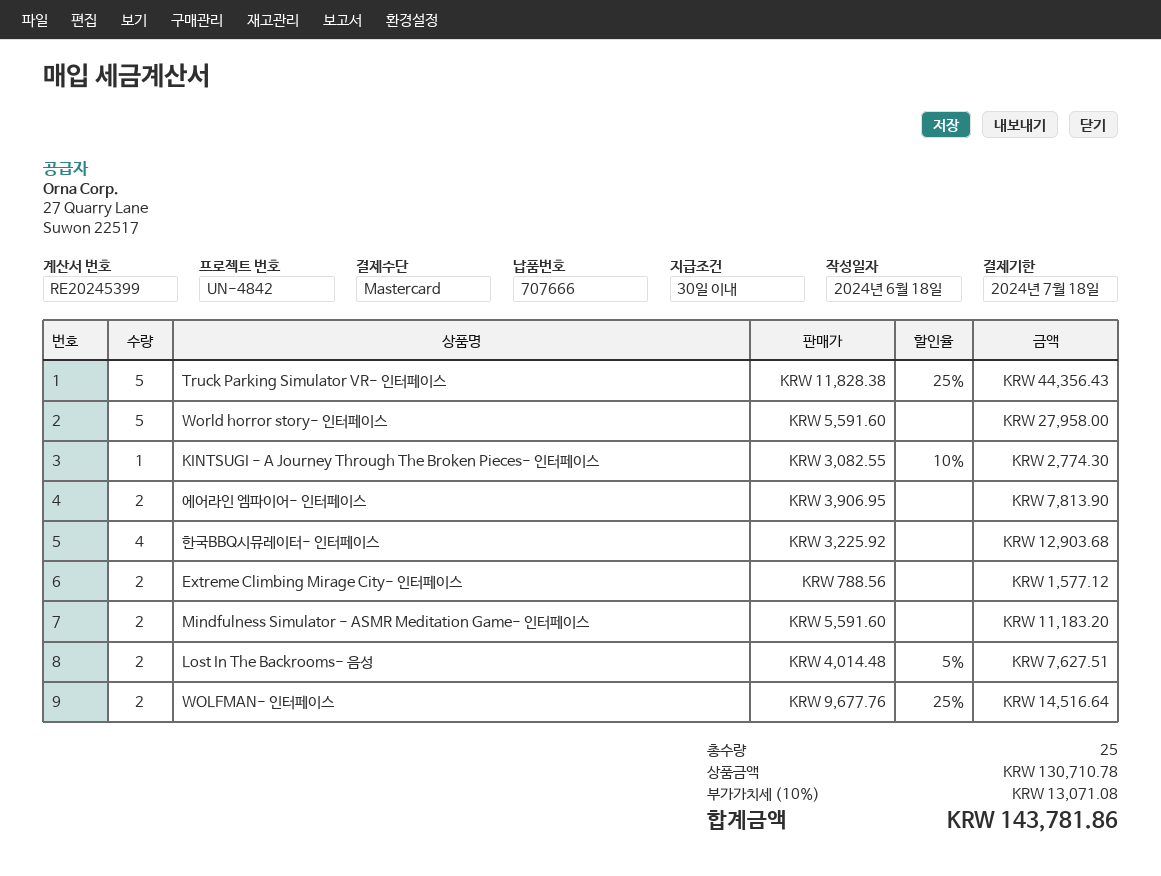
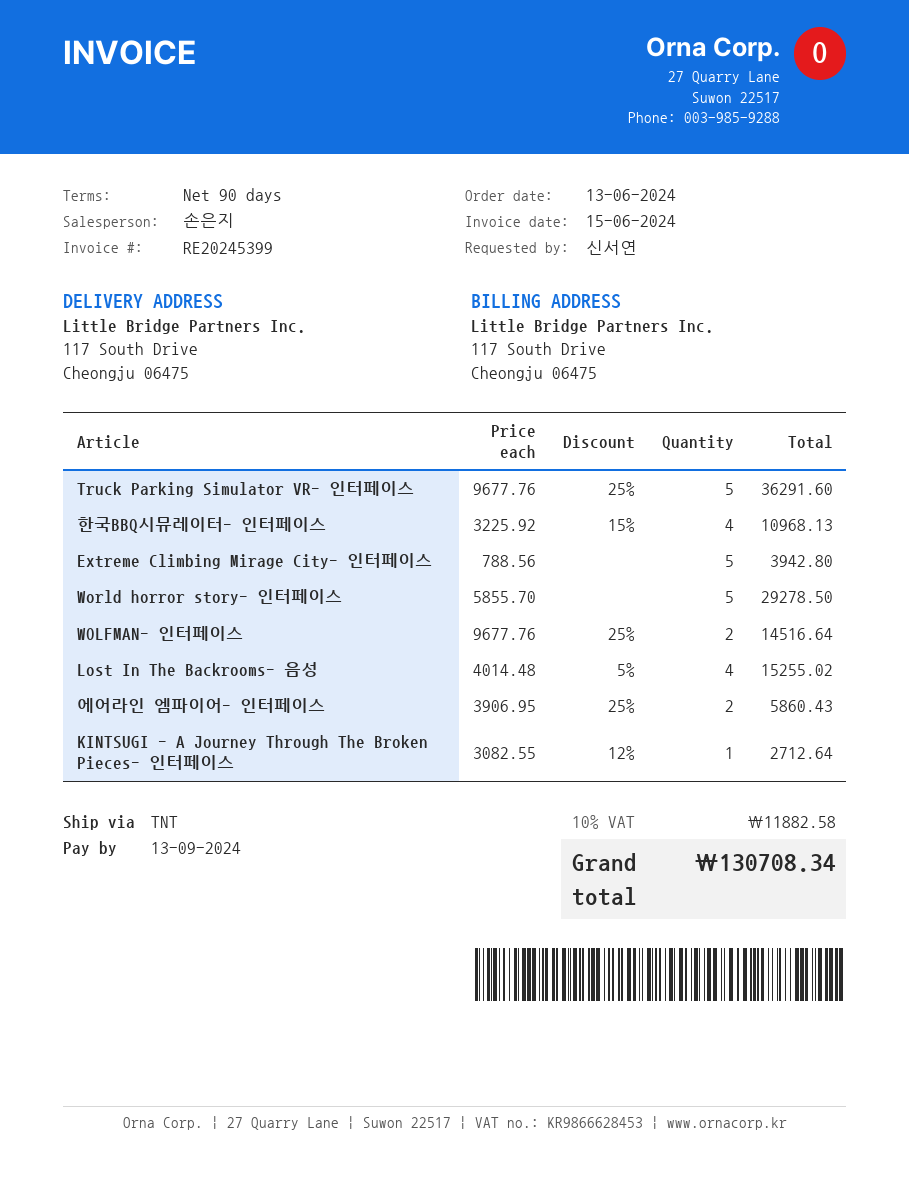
invoice date: 2024-06-18 -> 2024-06-15
payment terms: 30 days -> 90 days
due date: 2024-07-18 -> 2024-09-13
Truck Parking Simulator VR- 인터페이스: 5 x 11828.38 - 25% = 44356.43 -> 5 x 9677.76 - 25% = 36291.60
World horror story- 인터페이스: 5 x 5591.60 = 27958.00 -> 5 x 5855.70 = 29278.50
KINTSUGI - A Journey Through The Broken Pieces- 인터페이스: 1 x 3082.55 - 10% = 2774.30 -> 1 x 3082.55 - 12% = 2712.64
에어라인 엠파이어- 인터페이스: 2 x 3906.95 = 7813.90 -> 2 x 3906.95 - 25% = 5860.43
한국BBQ시뮤레이터- 인터페이스: 4 x 3225.92 = 12903.68 -> 4 x 3225.92 - 15% = 10968.13
Extreme Climbing Mirage City- 인터페이스: 2 x 788.56 = 1577.12 -> 5 x 788.56 = 3942.80
Mindfulness Simulator - ASMR Meditation Game- 인터페이스: 2 x 5591.60 = 11183.20 -> none
Lost In The Backrooms- 음성: 2 x 4014.48 - 5% = 7627.51 -> 4 x 4014.48 - 5% = 15255.02
tax: 10% = 13071.08 -> 10% = 11882.58
total: 143781.86 -> 130708.34

